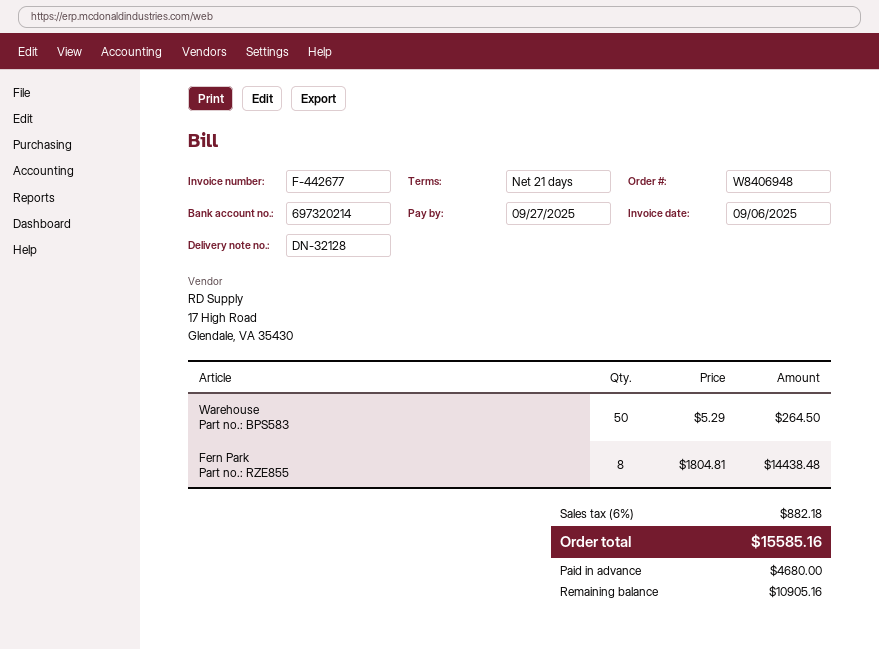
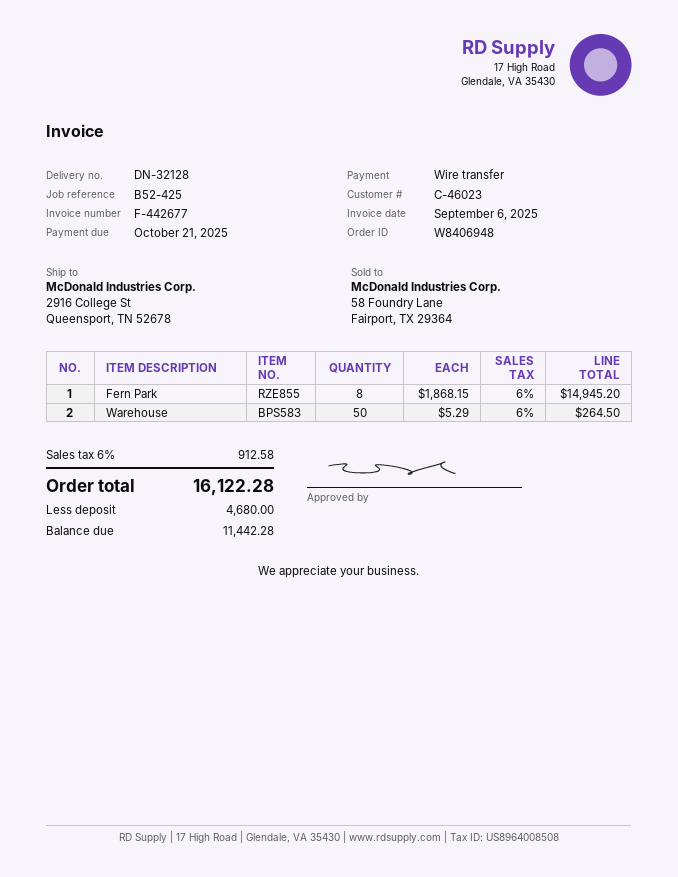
due date: 2025-09-27 -> 2025-10-21
Fern Park: 8 x 1804.81 = 14438.48 -> 8 x 1868.15 = 14945.20
tax: 6% = 882.18 -> 6% = 912.58
total: 15585.16 -> 16122.28
balance: 10905.16 -> 11442.28

